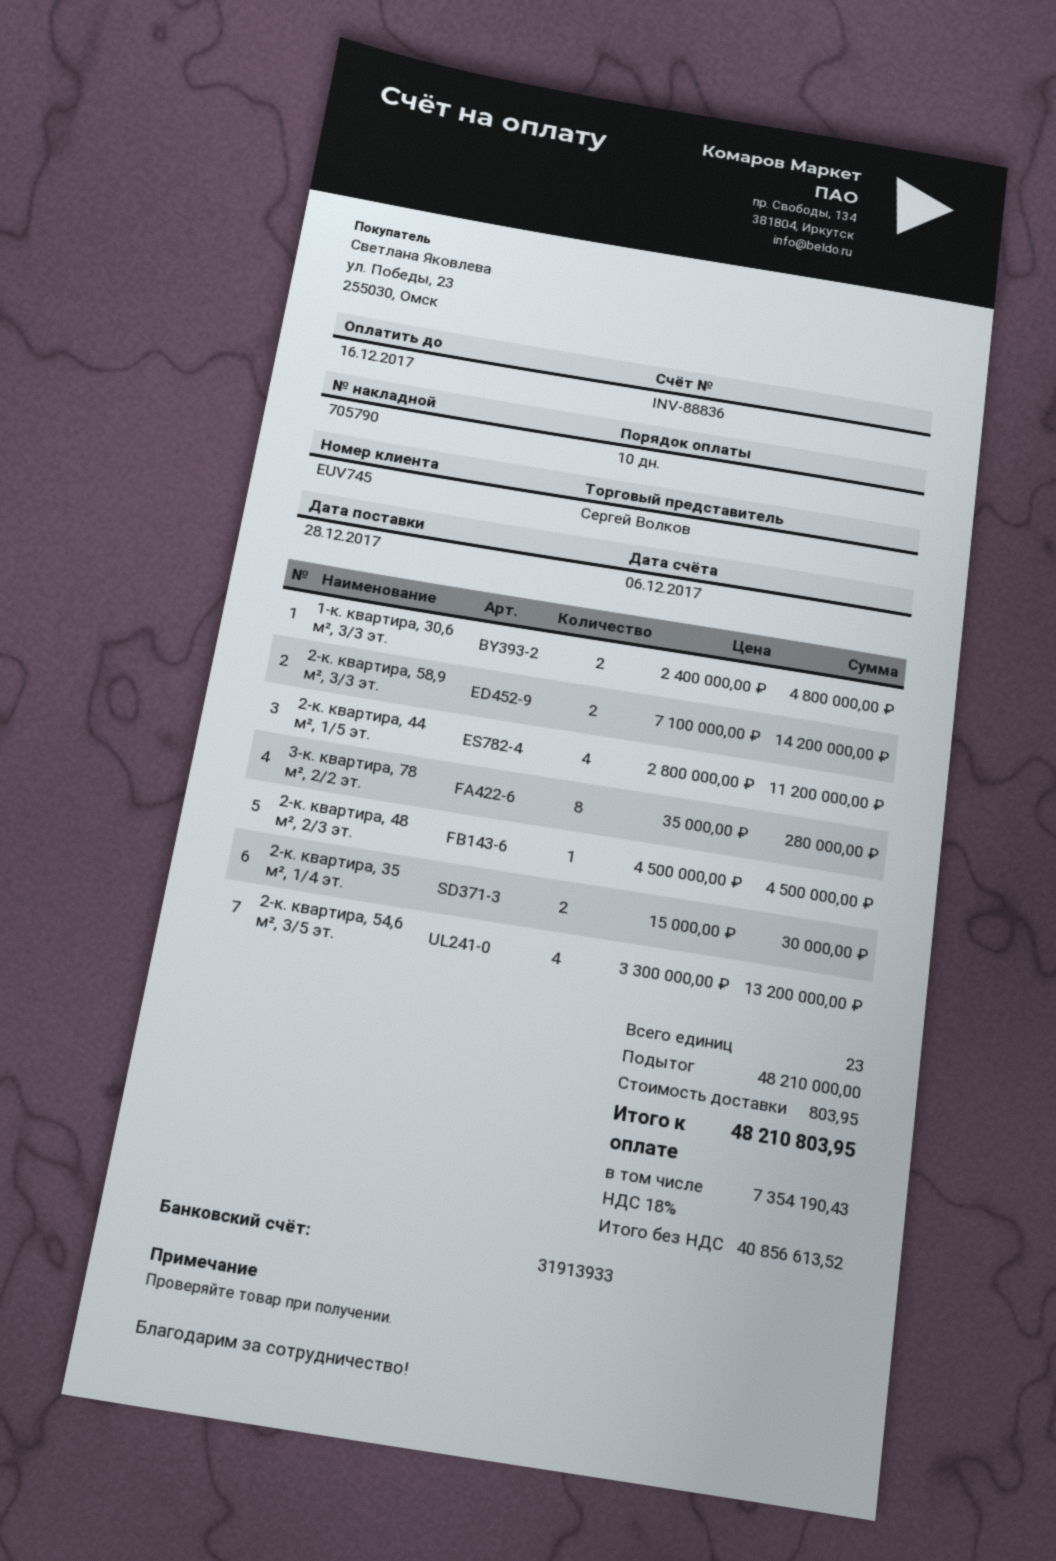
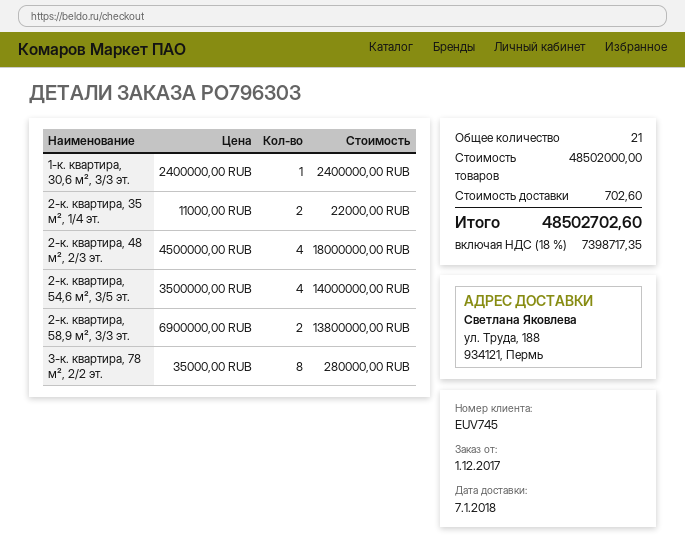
delivery date: 2017-12-28 -> 2018-01-07
1-к. квартира, 30,6 м², 3/3 эт.: 2 x 2400000.00 = 4800000.00 -> 1 x 2400000.00 = 2400000.00
2-к. квартира, 58,9 м², 3/3 эт.: 2 x 7100000.00 = 14200000.00 -> 2 x 6900000.00 = 13800000.00
2-к. квартира, 44 м², 1/5 эт.: 4 x 2800000.00 = 11200000.00 -> none
2-к. квартира, 48 м², 2/3 эт.: 1 x 4500000.00 = 4500000.00 -> 4 x 4500000.00 = 18000000.00
2-к. квартира, 35 м², 1/4 эт.: 2 x 15000.00 = 30000.00 -> 2 x 11000.00 = 22000.00
2-к. квартира, 54,6 м², 3/5 эт.: 4 x 3300000.00 = 13200000.00 -> 4 x 3500000.00 = 14000000.00
total quantity: 23 -> 21
subtotal: 48210000.00 -> 48502000.00
shipping: 803.95 -> 702.60
tax: 18% = 7354190.43 -> 18% = 7398717.35
total: 48210803.95 -> 48502702.60

